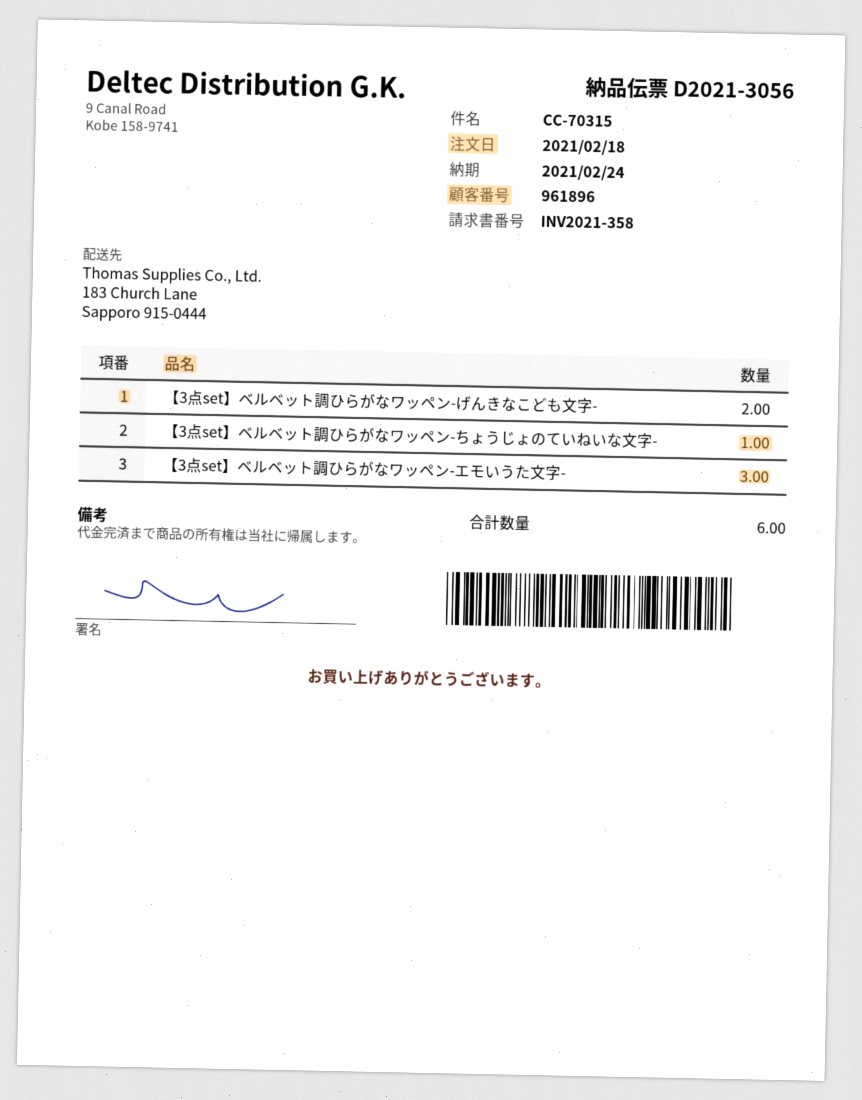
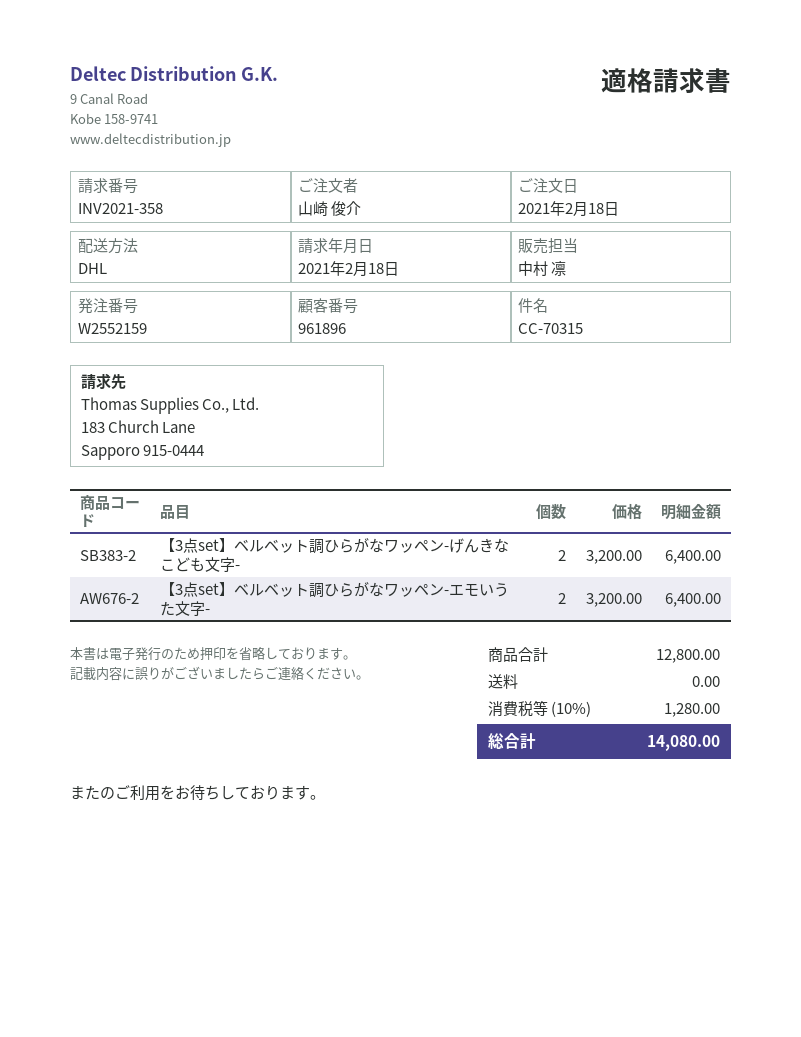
【3点set】ベルベット調ひらがなワッペン-ちょうじょのていねいな文字-: 1 -> none
【3点set】ベルベット調ひらがなワッペン-エモいうた文字-: 3 -> 2

